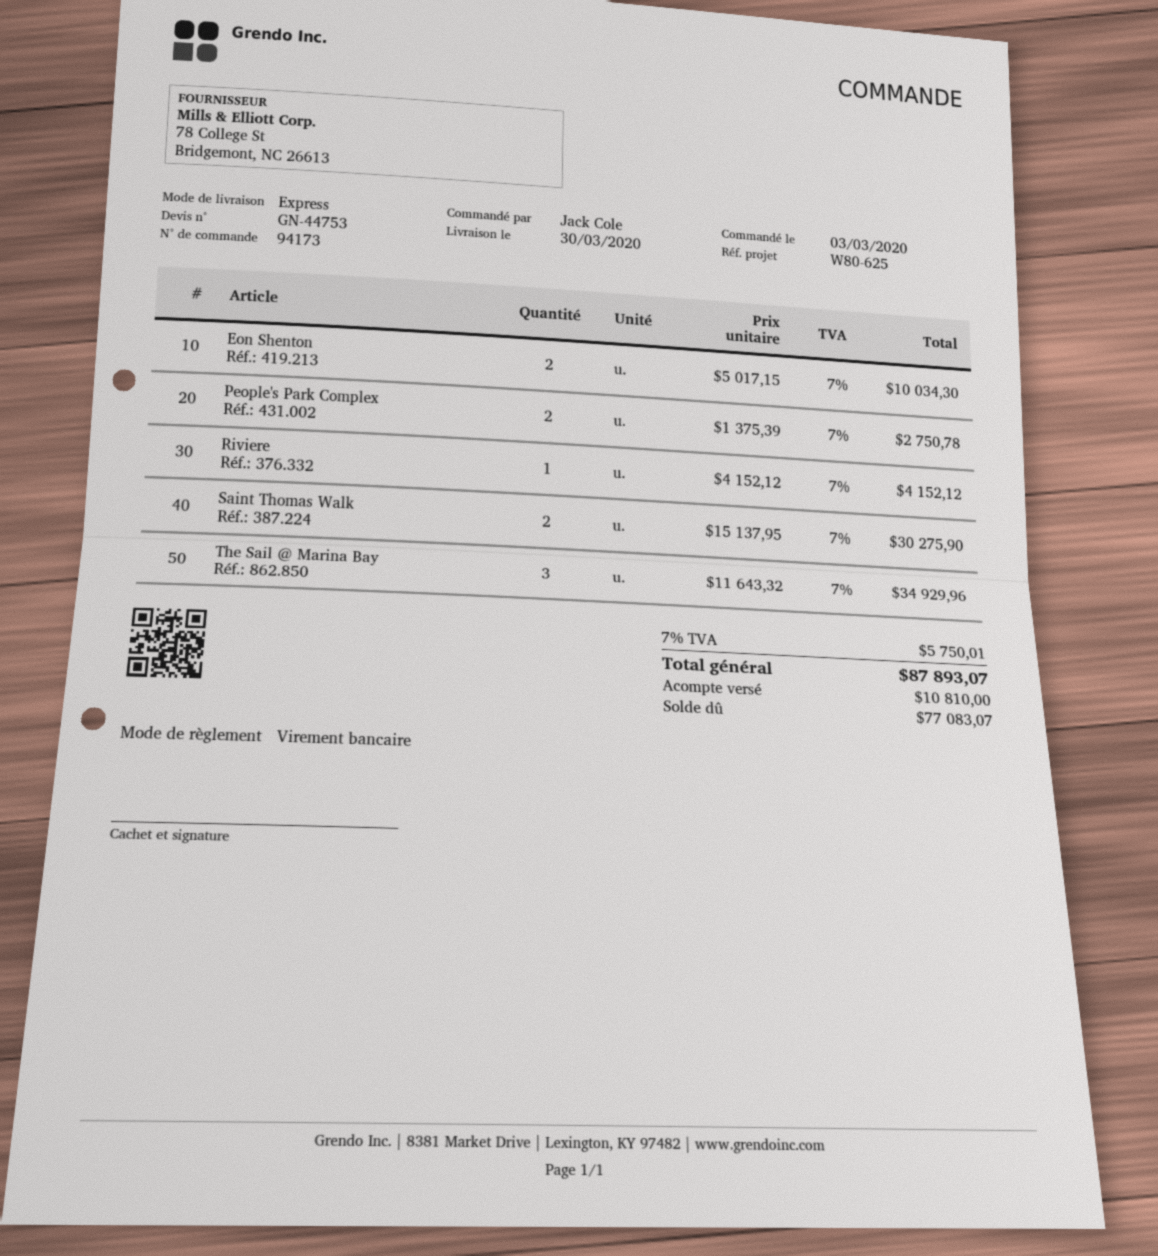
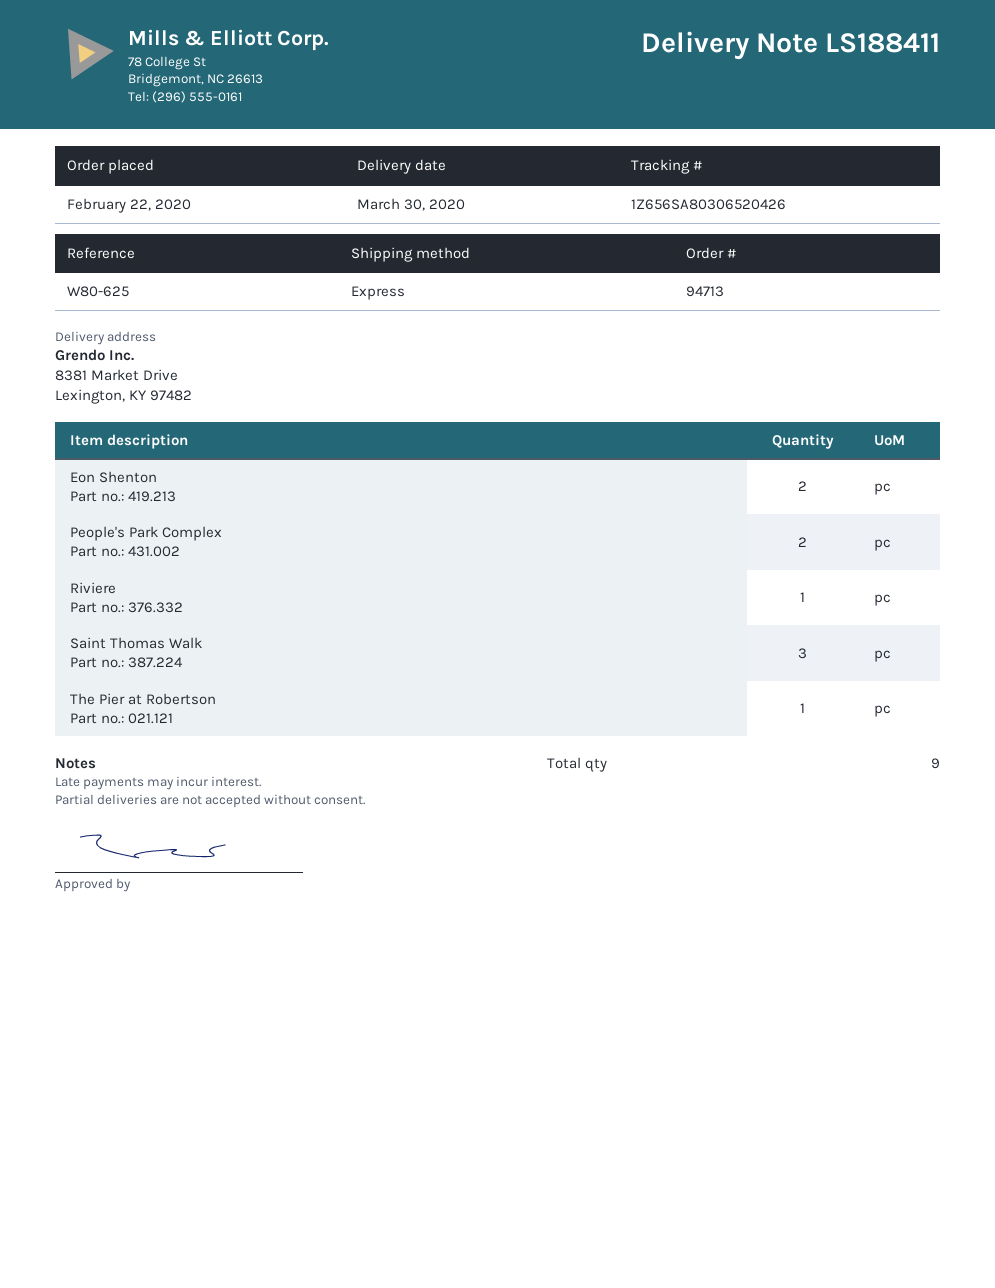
order number: 94173 -> 94713
order date: 2020-03-03 -> 2020-02-22
Saint Thomas Walk: 2 -> 3
The Sail @ Marina Bay: 3 -> none
The Pier at Robertson: none -> 1

